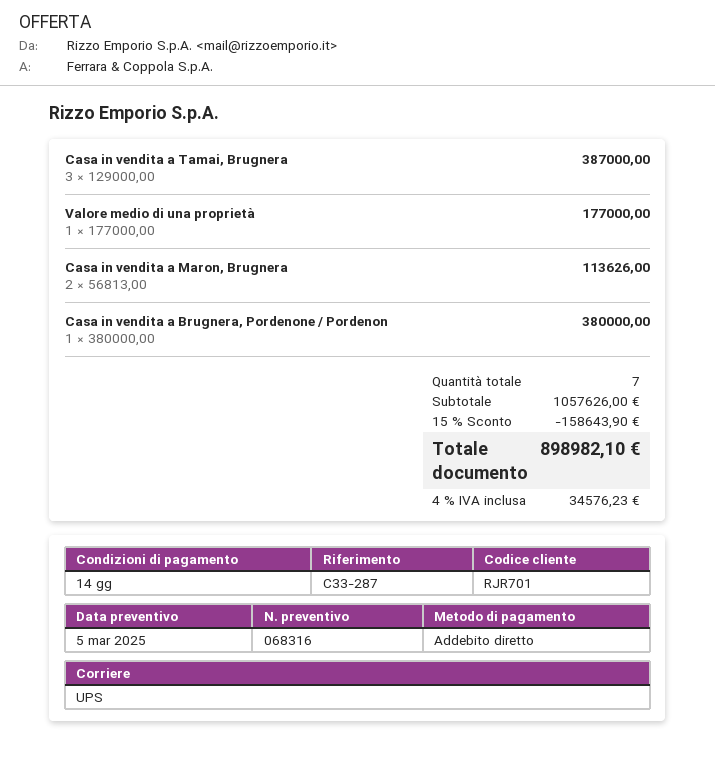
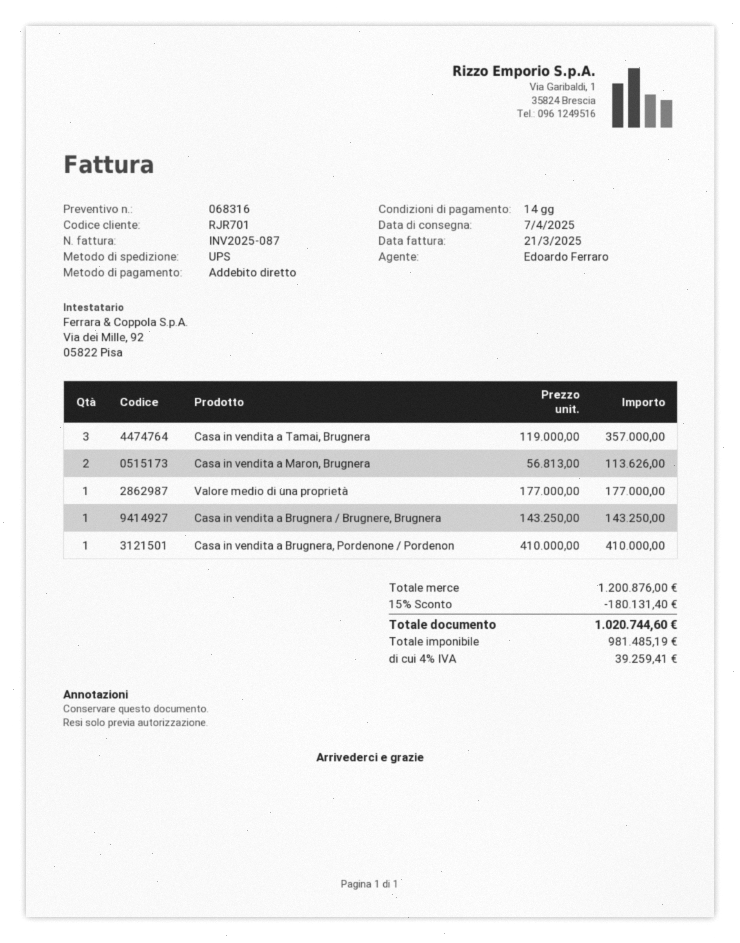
Casa in vendita a Tamai, Brugnera: 3 x 129000.00 = 387000.00 -> 3 x 119000.00 = 357000.00
Casa in vendita a Brugnera, Pordenone / Pordenon: 1 x 380000.00 = 380000.00 -> 1 x 410000.00 = 410000.00
Casa in vendita a Brugnera / Brugnere, Brugnera: none -> 1 x 143250.00 = 143250.00
subtotal: 1057626.00 -> 1200876.00
discount: 15% = 158643.90 -> 15% = 180131.40
tax: 4% = 34576.23 -> 4% = 39259.41
total: 898982.10 -> 1020744.60

